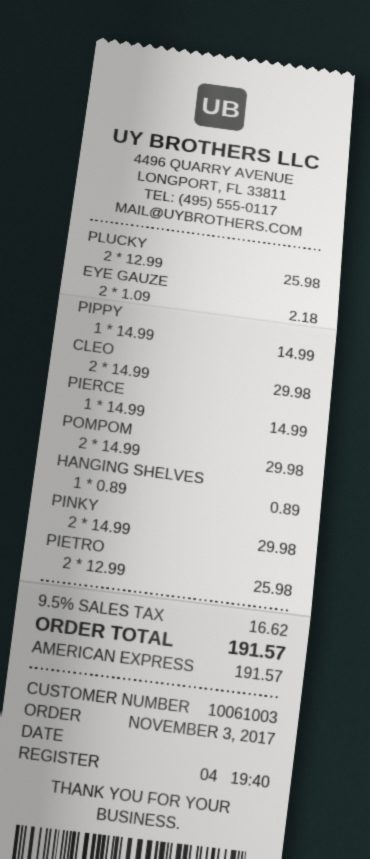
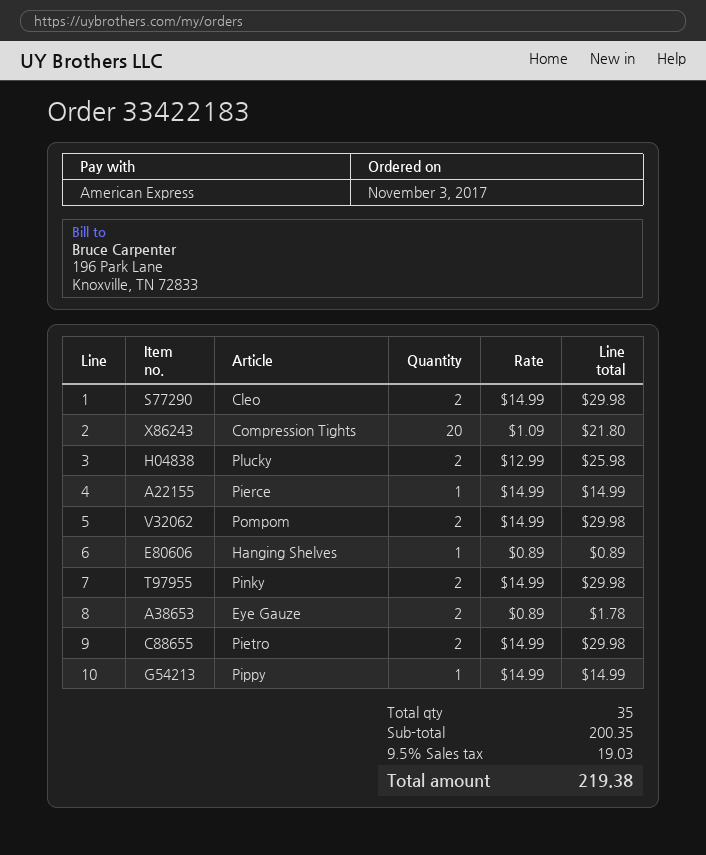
EYE GAUZE: 2 x 1.09 = 2.18 -> 2 x 0.89 = 1.78
PIETRO: 2 x 12.99 = 25.98 -> 2 x 14.99 = 29.98
Compression Tights: none -> 20 x 1.09 = 21.80
tax: 9.5% = 16.62 -> 9.5% = 19.03
total: 191.57 -> 219.38

